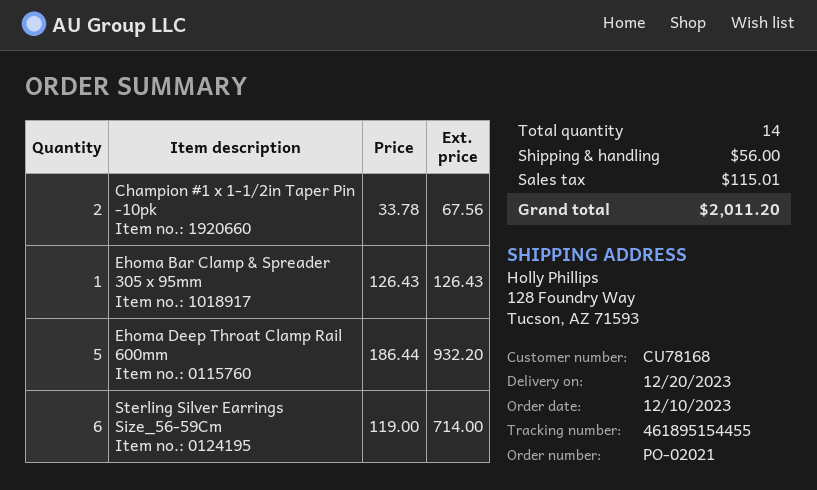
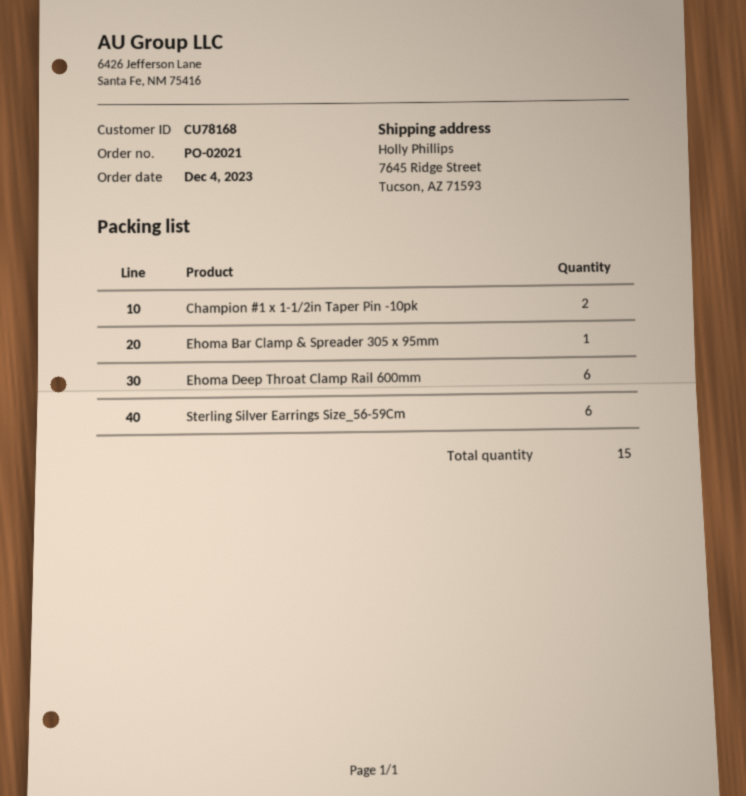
order date: 2023-12-10 -> 2023-12-04
ship to: 128 Foundry Way, Tucson, AZ 71593 -> 7645 Ridge Street, Tucson, AZ 71593
Ehoma Deep Throat Clamp Rail 600mm: 5 -> 6
total quantity: 14 -> 15

